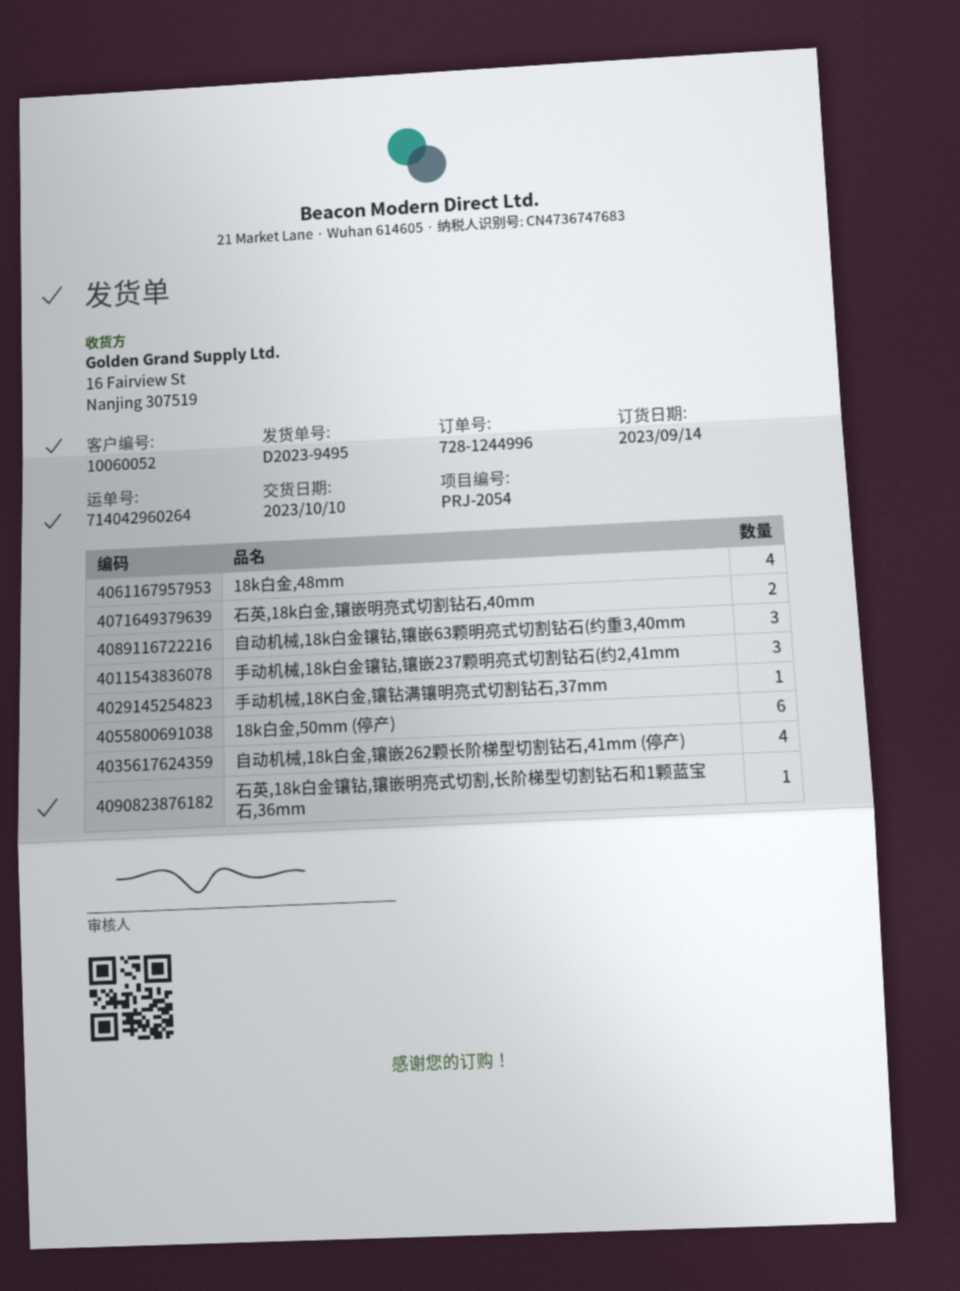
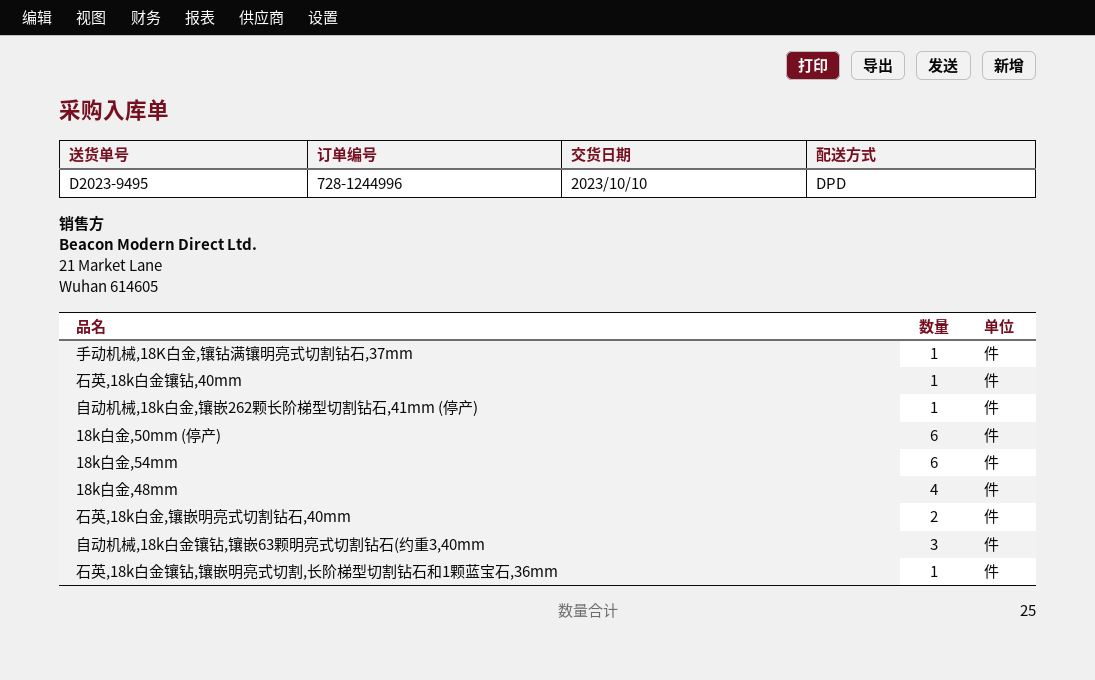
手动机械,18k白金镶钻,镶嵌237颗明亮式切割钻石(约2,41mm: 3 -> none
自动机械,18k白金,镶嵌262颗长阶梯型切割钻石,41mm (停产): 4 -> 1
石英,18k白金镶钻,40mm: none -> 1
18k白金,54mm: none -> 6

